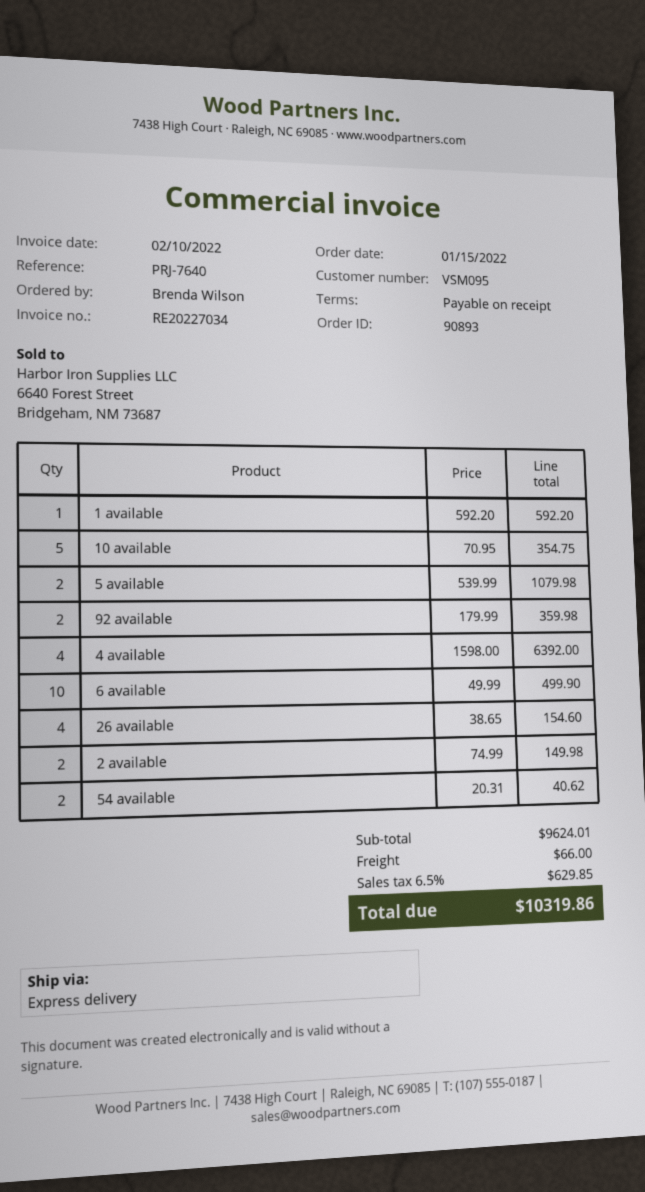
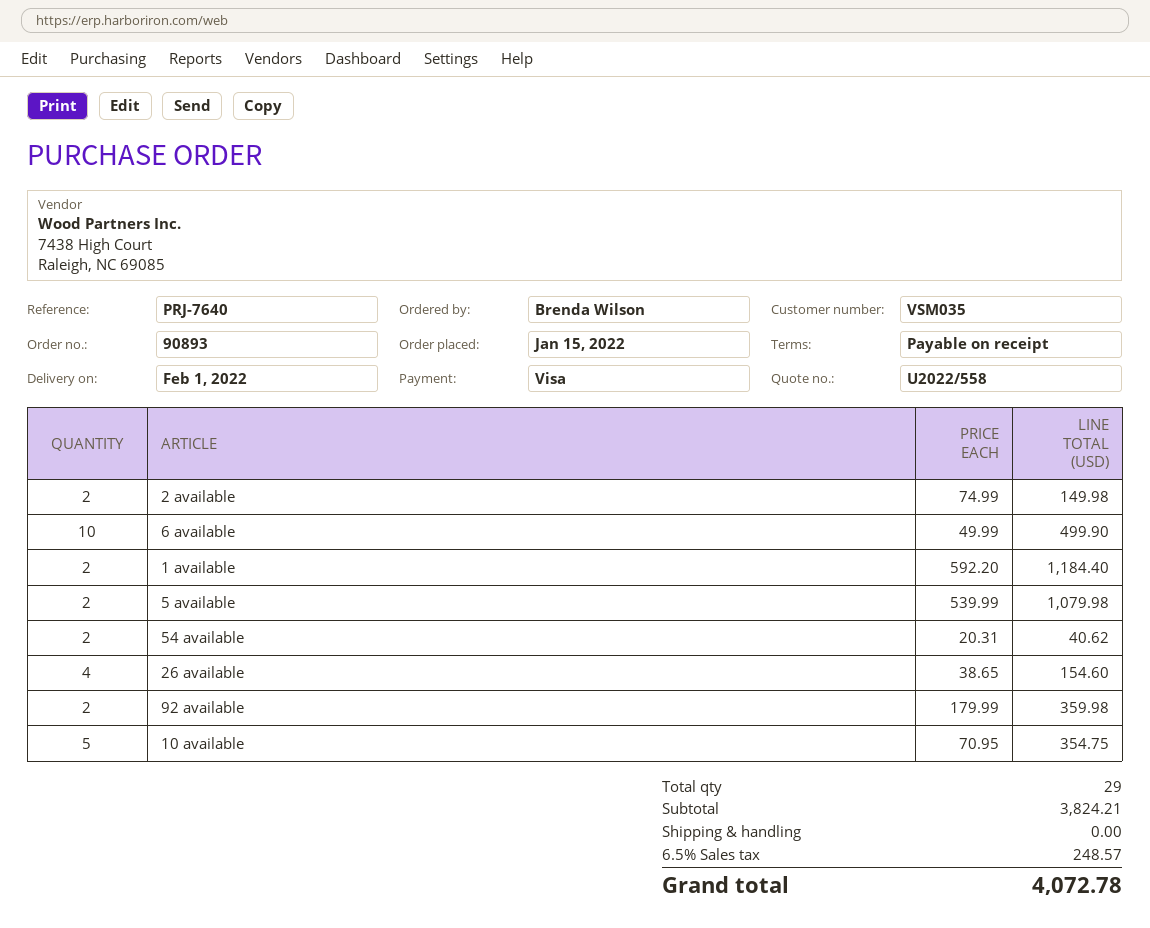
customer number: VSM095 -> VSM035
1 available: 1 x 592.20 = 592.20 -> 2 x 592.20 = 1184.40
4 available: 4 x 1598.00 = 6392.00 -> none
subtotal: 9624.01 -> 3824.21
shipping: 66.00 -> 0.00
tax: 6.5% = 629.85 -> 6.5% = 248.57
total: 10319.86 -> 4072.78

